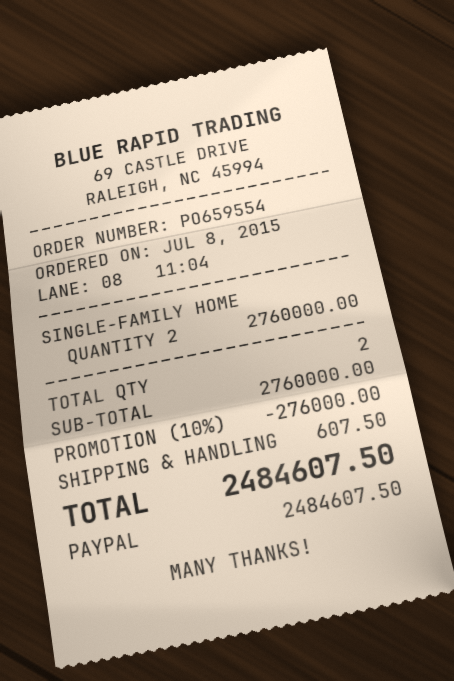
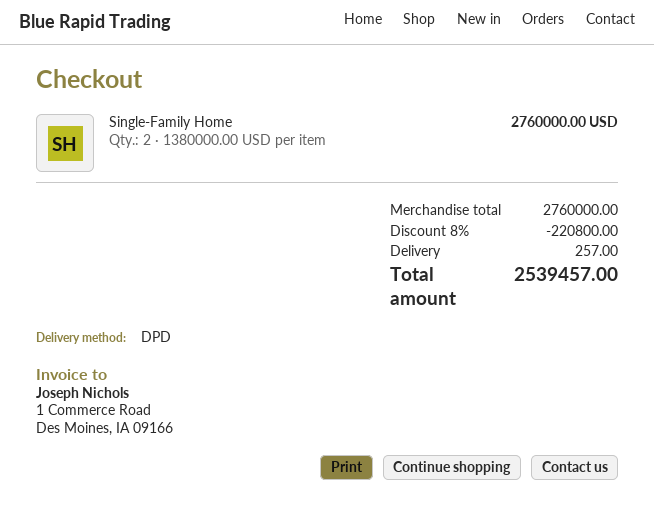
discount: 10% = 276000.00 -> 8% = 220800.00
shipping: 607.50 -> 257.00
total: 2484607.50 -> 2539457.00

